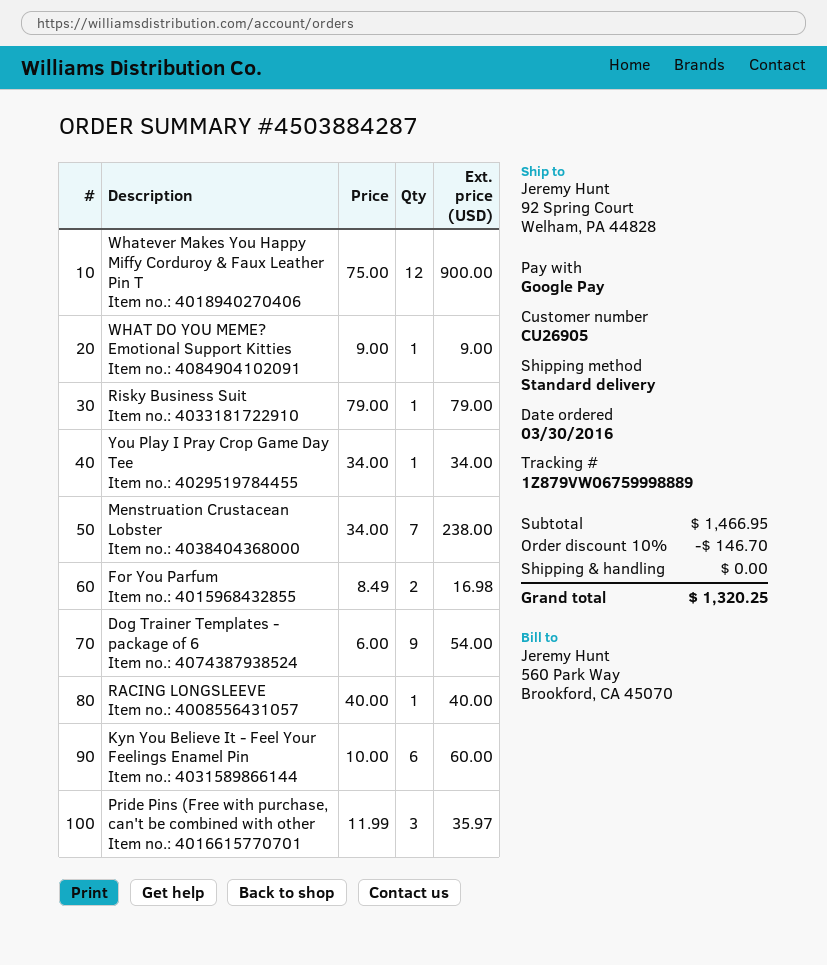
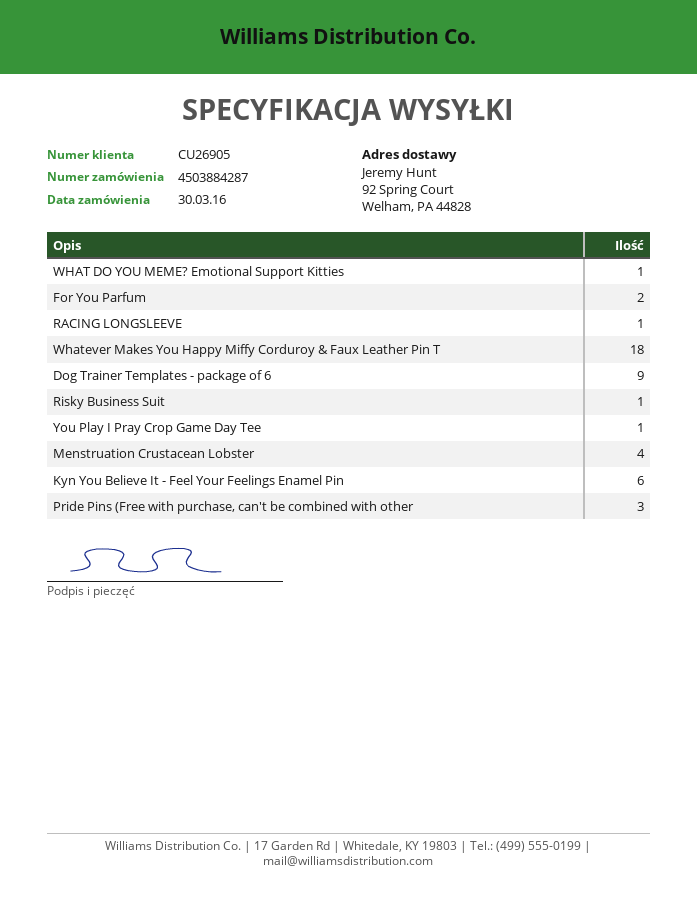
Whatever Makes You Happy Miffy Corduroy & Faux Leather Pin T: 12 -> 18
Menstruation Crustacean Lobster: 7 -> 4

